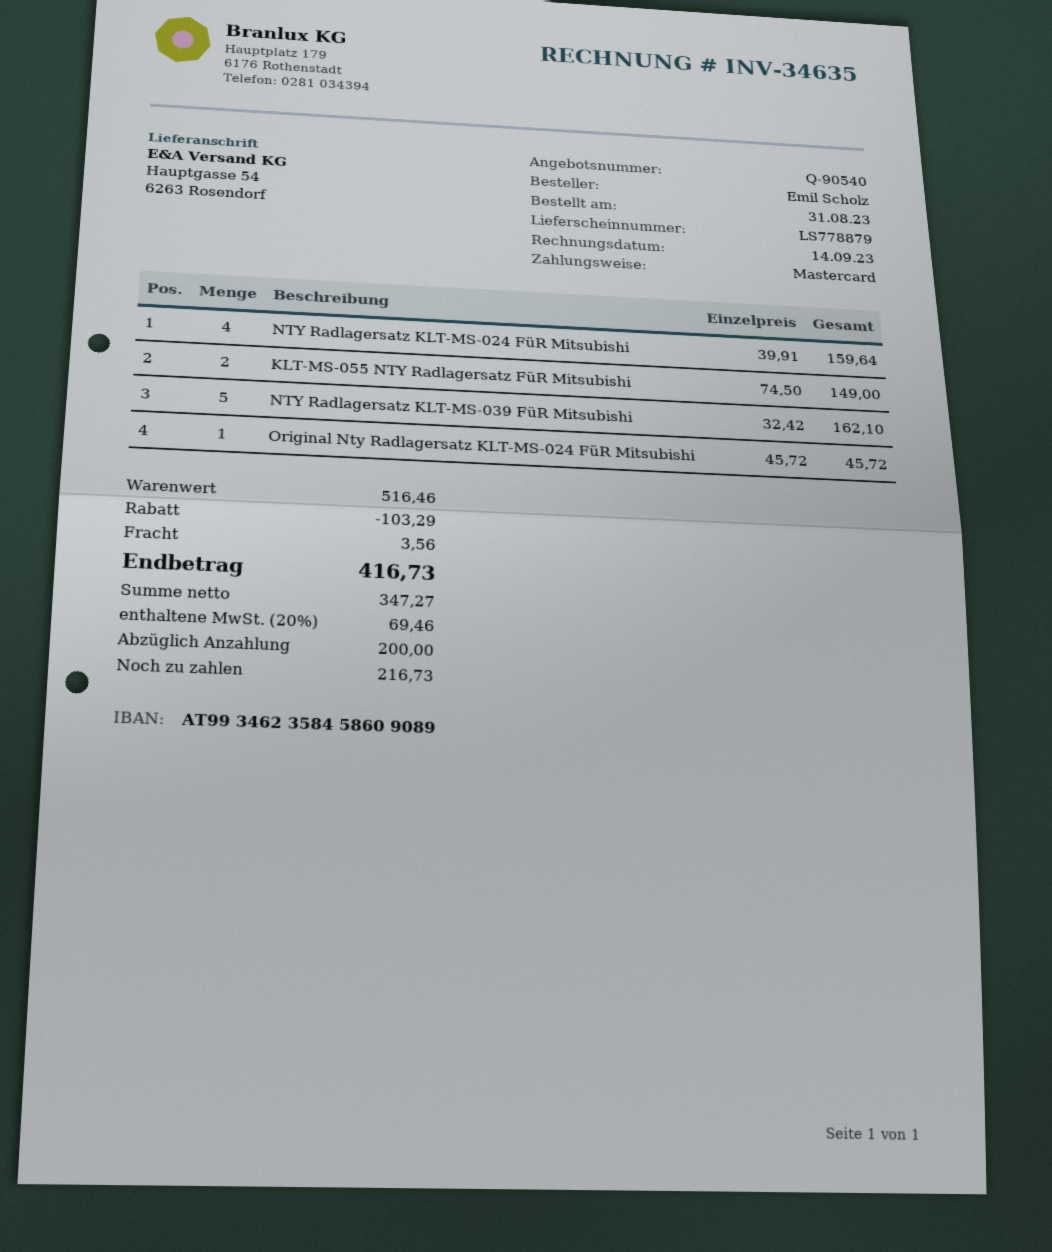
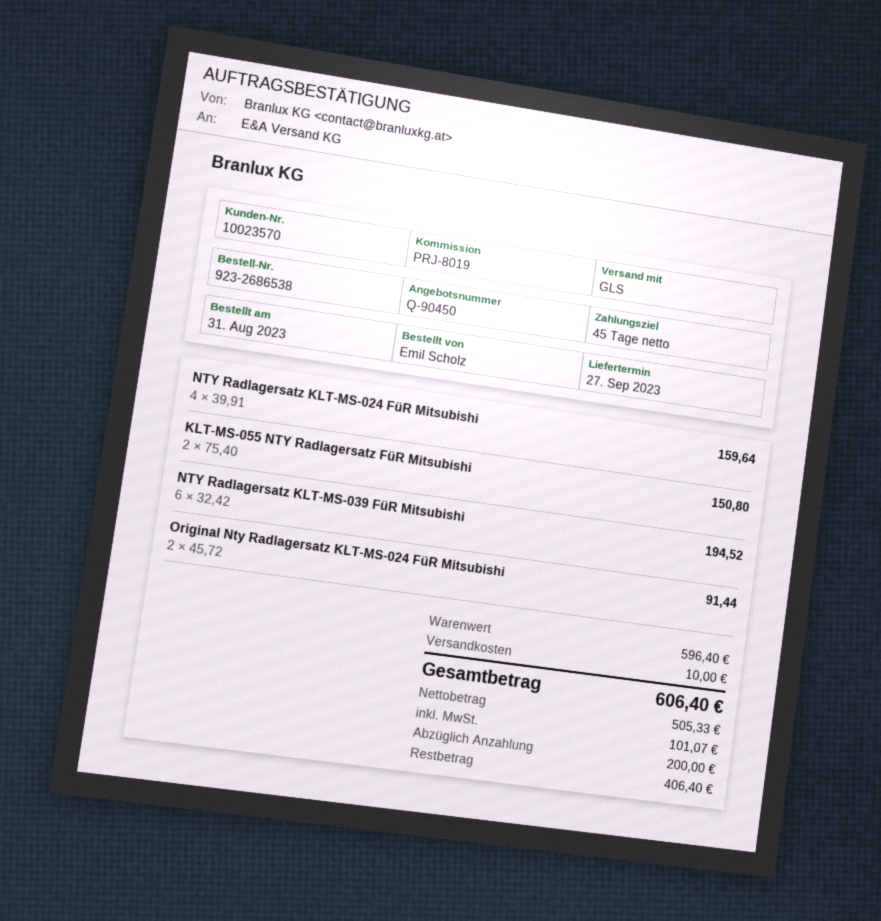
quote number: Q-90540 -> Q-90450
KLT-MS-055 NTY Radlagersatz FüR Mitsubishi: 2 x 74.50 = 149.00 -> 2 x 75.40 = 150.80
NTY Radlagersatz KLT-MS-039 FüR Mitsubishi: 5 x 32.42 = 162.10 -> 6 x 32.42 = 194.52
Original Nty Radlagersatz KLT-MS-024 FüR Mitsubishi: 1 x 45.72 = 45.72 -> 2 x 45.72 = 91.44
subtotal: 516.46 -> 596.40
discount: 103.29 -> none
shipping: 3.56 -> 10.00
net: 347.27 -> 505.33
tax: 69.46 -> 101.07
total: 416.73 -> 606.40
balance: 216.73 -> 406.40

